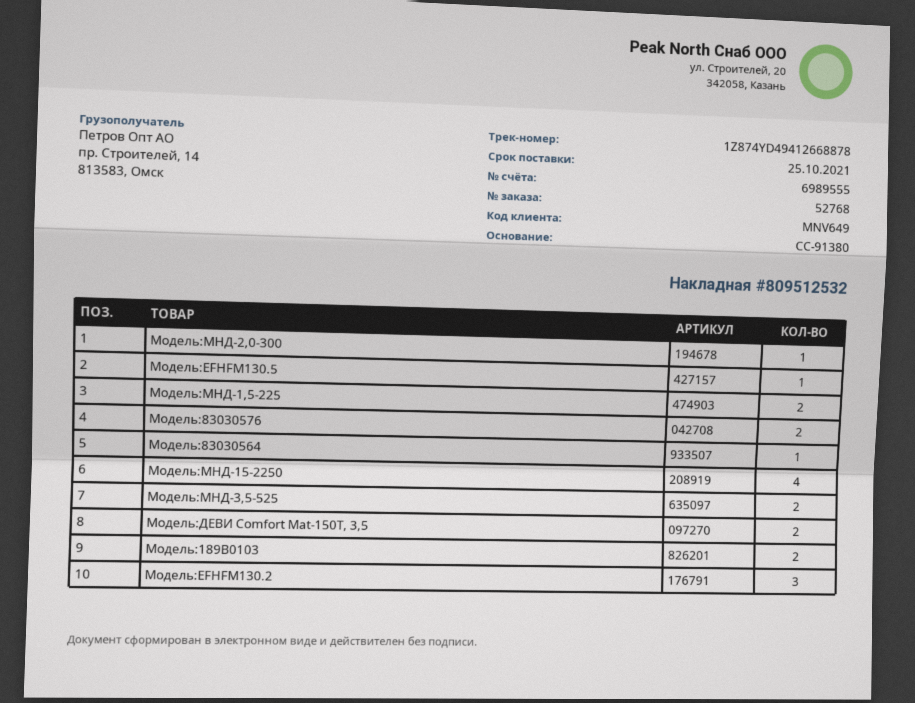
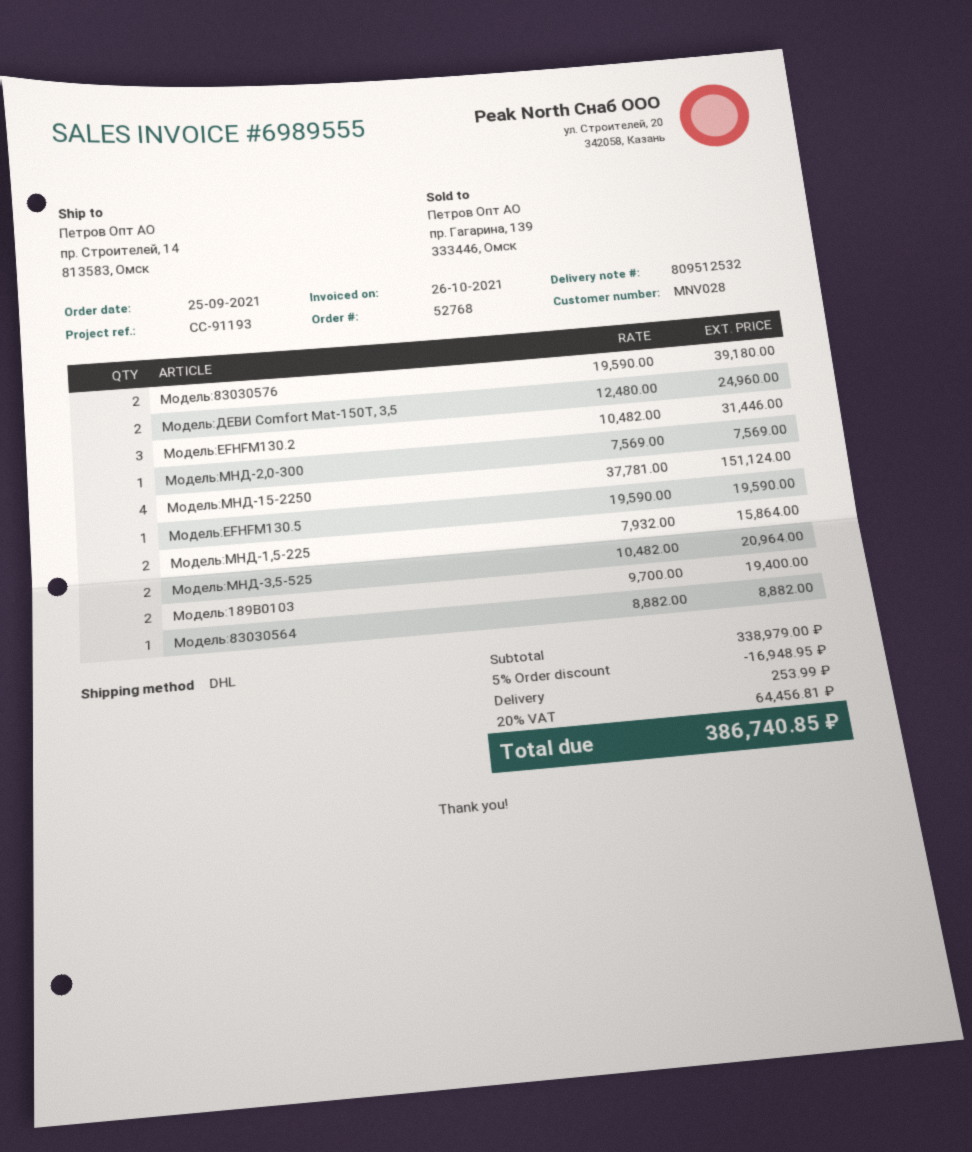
customer number: MNV649 -> MNV028
reference: CC-91380 -> CC-91193

